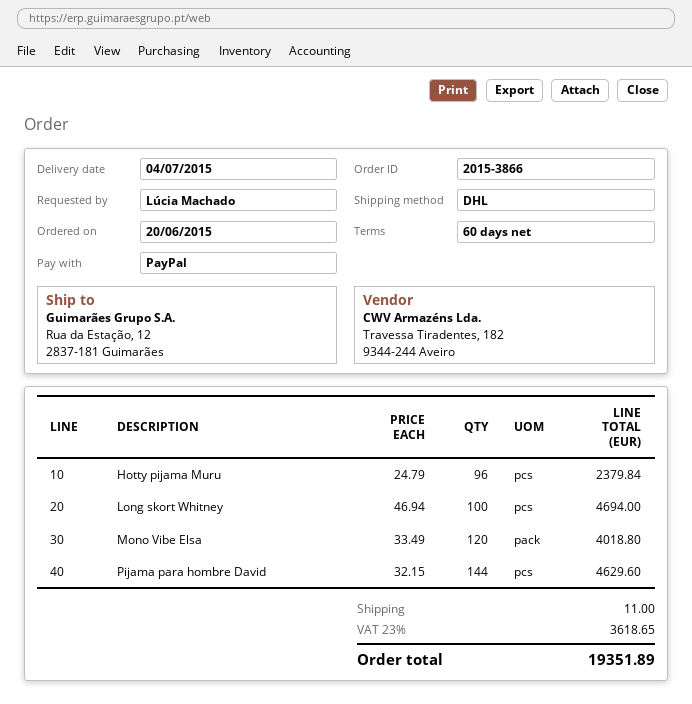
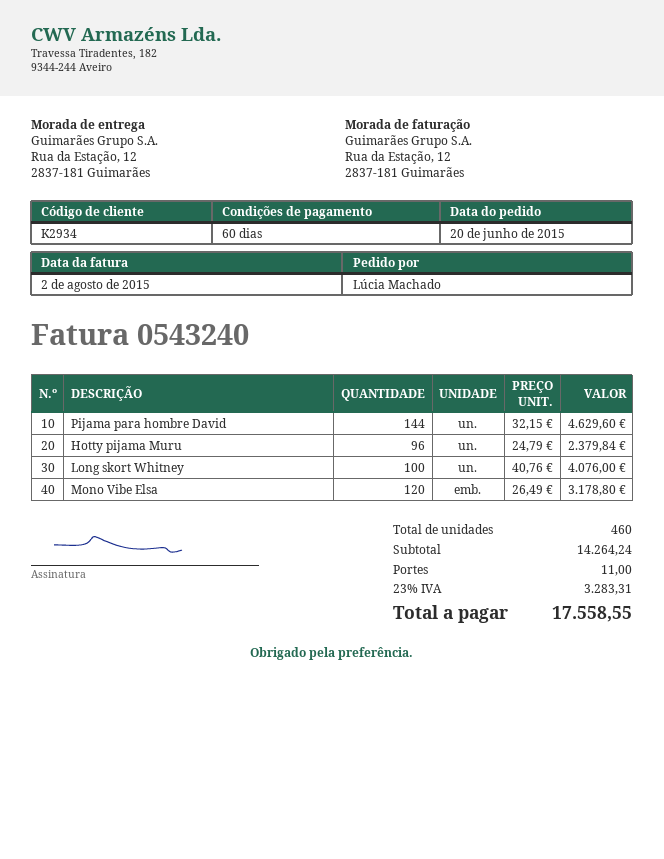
Long skort Whitney: 100 x 46.94 = 4694.00 -> 100 x 40.76 = 4076.00
Mono Vibe Elsa: 120 x 33.49 = 4018.80 -> 120 x 26.49 = 3178.80
tax: 23% = 3618.65 -> 23% = 3283.31
total: 19351.89 -> 17558.55

